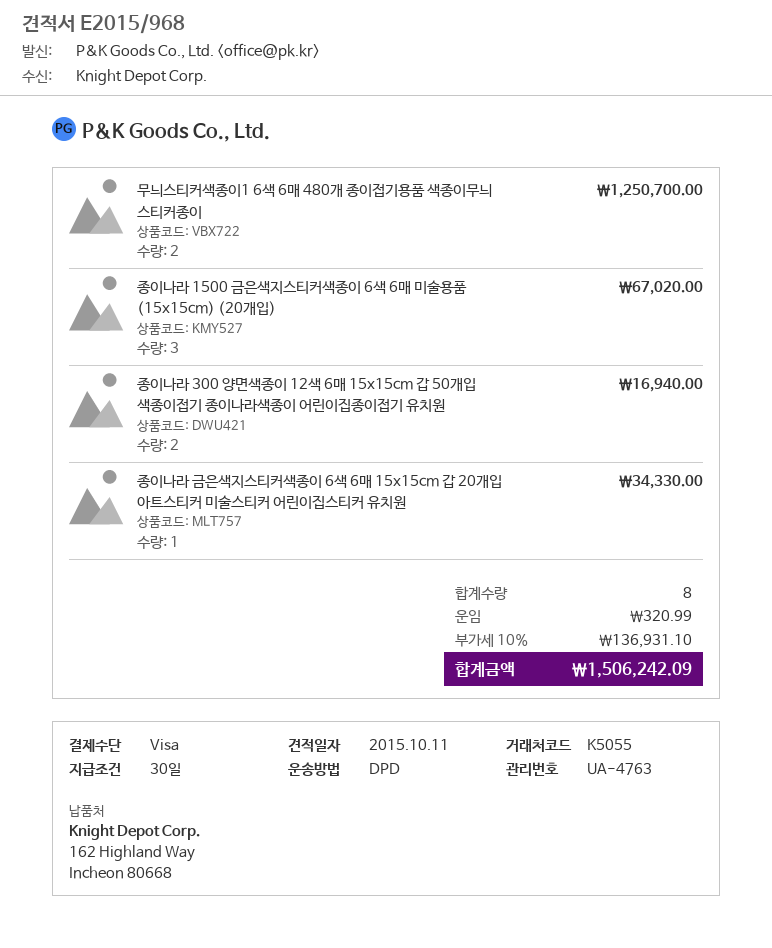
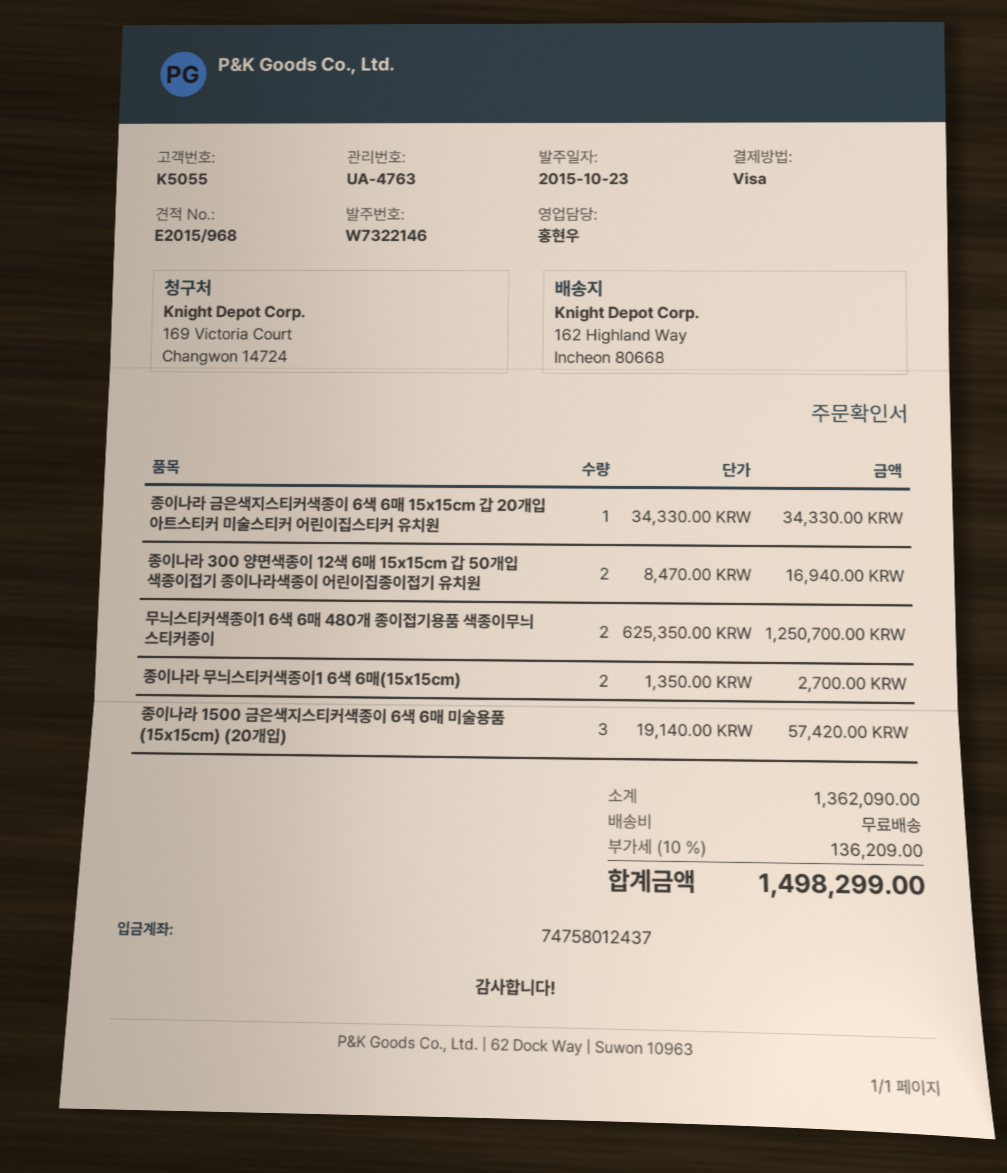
종이나라 1500 금은색지스티커색종이 6색 6매 미술용품 (15x15cm) (20개입): 3 for 67020.00 -> 3 for 57420.00
종이나라 무늬스티커색종이1 6색 6매(15x15cm): none -> 2 for 2700.00
shipping: 320.99 -> 0.00
tax: 10% = 136931.10 -> 10% = 136209.00
total: 1506242.09 -> 1498299.00

